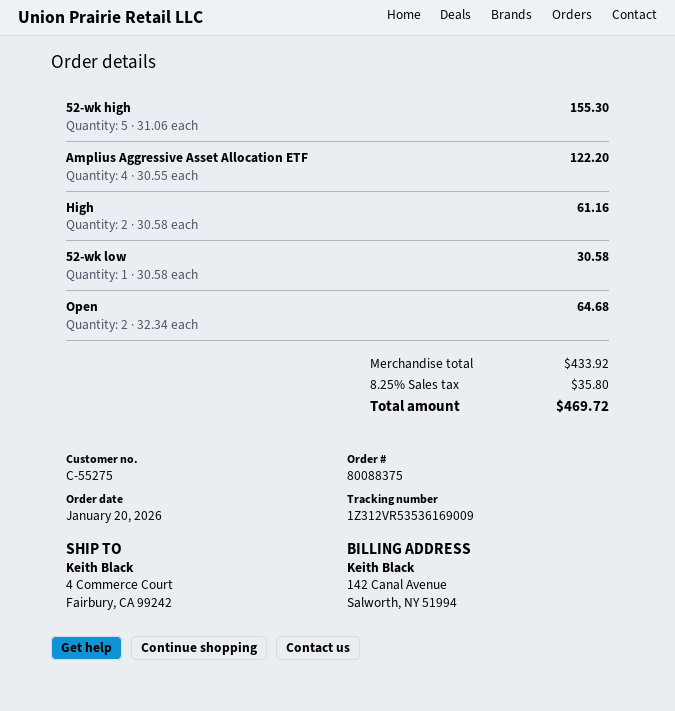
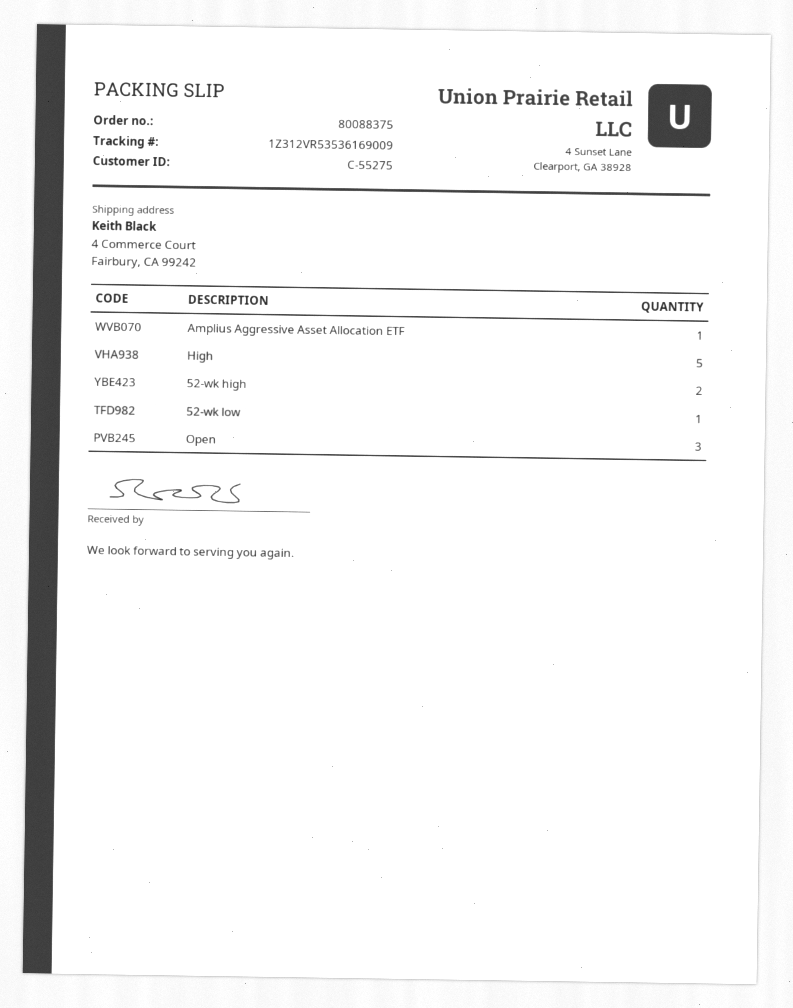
52-wk high: 5 -> 2
Amplius Aggressive Asset Allocation ETF: 4 -> 1
High: 2 -> 5
Open: 2 -> 3

